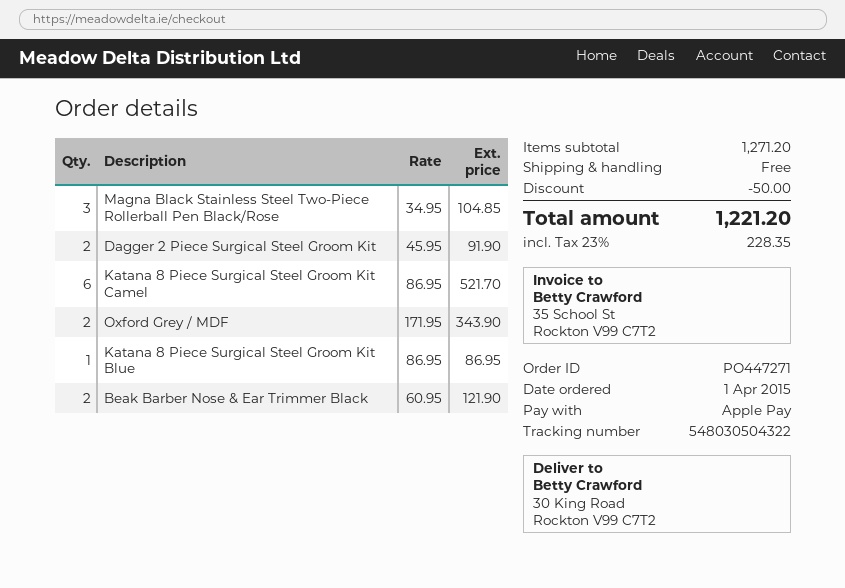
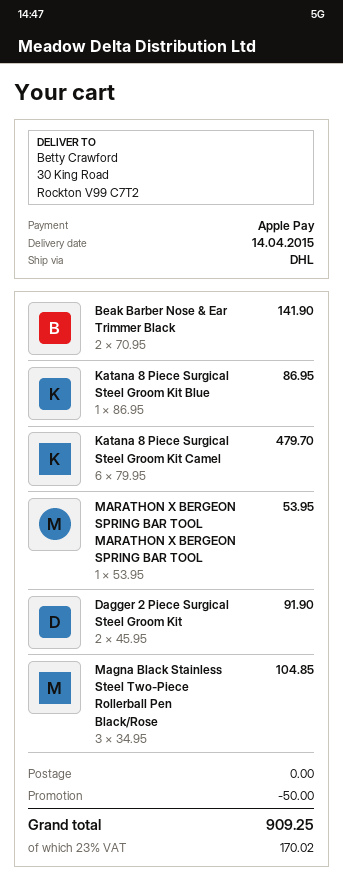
Katana 8 Piece Surgical Steel Groom Kit Camel: 6 x 86.95 = 521.70 -> 6 x 79.95 = 479.70
Oxford Grey / MDF: 2 x 171.95 = 343.90 -> none
Beak Barber Nose & Ear Trimmer Black: 2 x 60.95 = 121.90 -> 2 x 70.95 = 141.90
MARATHON X BERGEON SPRING BAR TOOL MARATHON X BERGEON SPRING BAR TOOL: none -> 1 x 53.95 = 53.95
tax: 23% = 228.35 -> 23% = 170.02
total: 1221.20 -> 909.25

